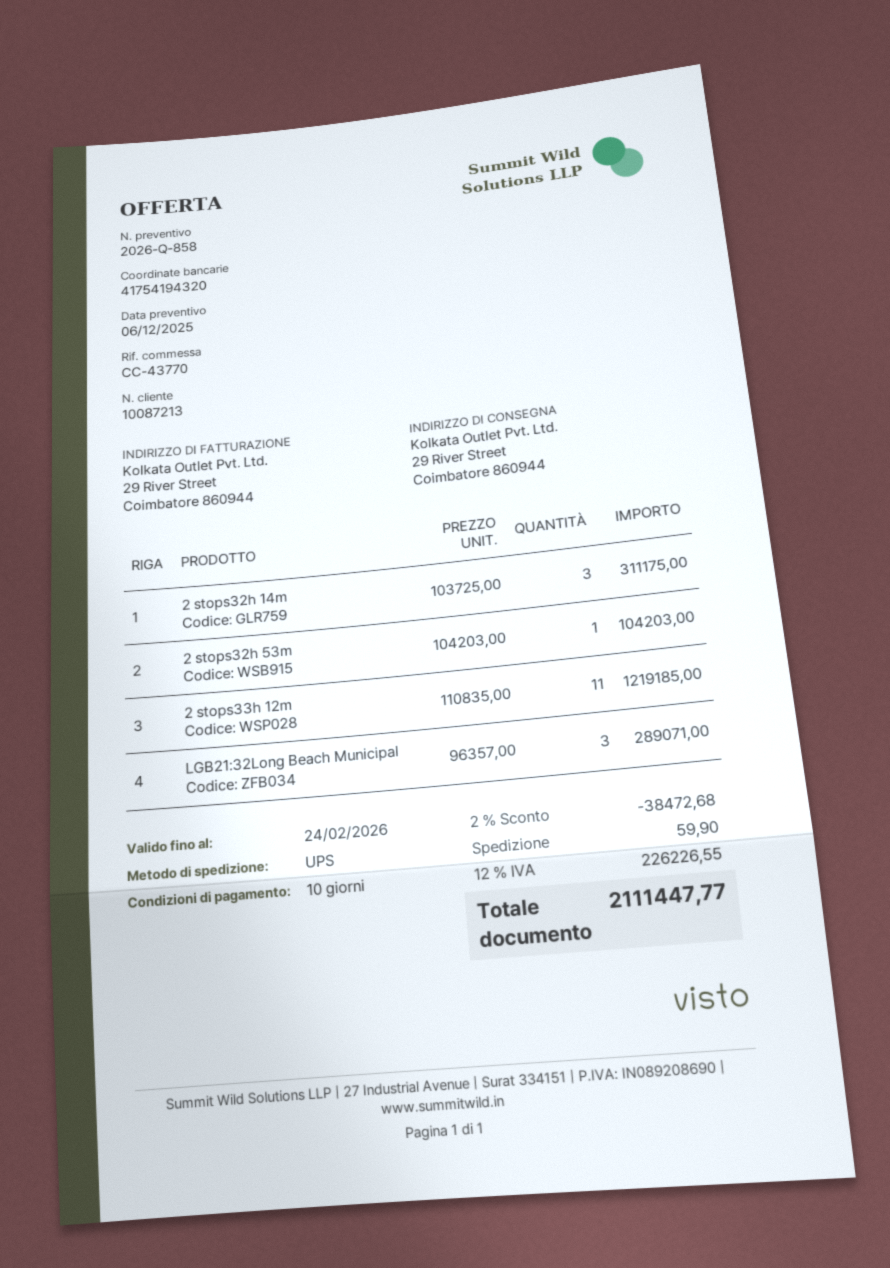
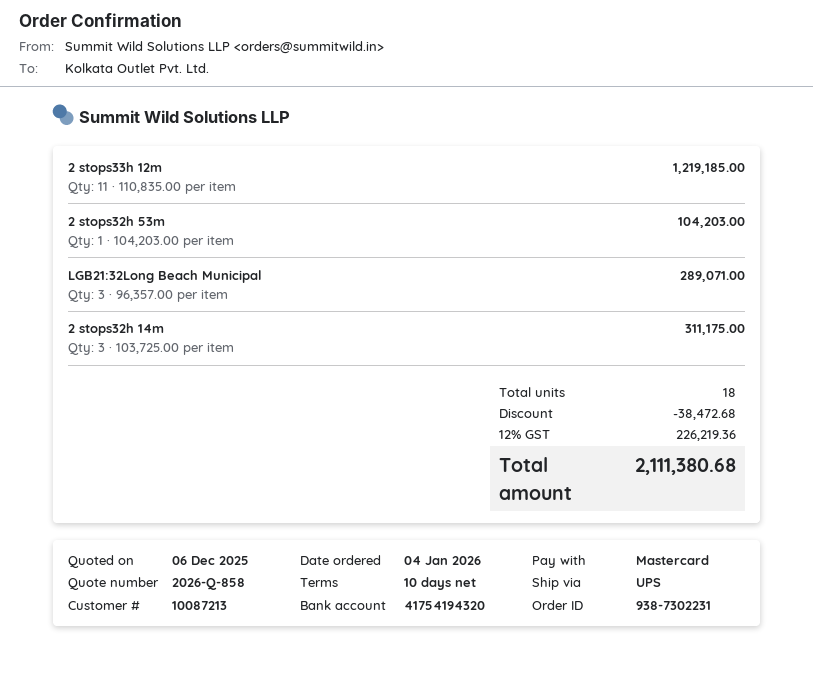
shipping: 59.90 -> none
tax: 12% = 226226.55 -> 12% = 226219.36
total: 2111447.77 -> 2111380.68

